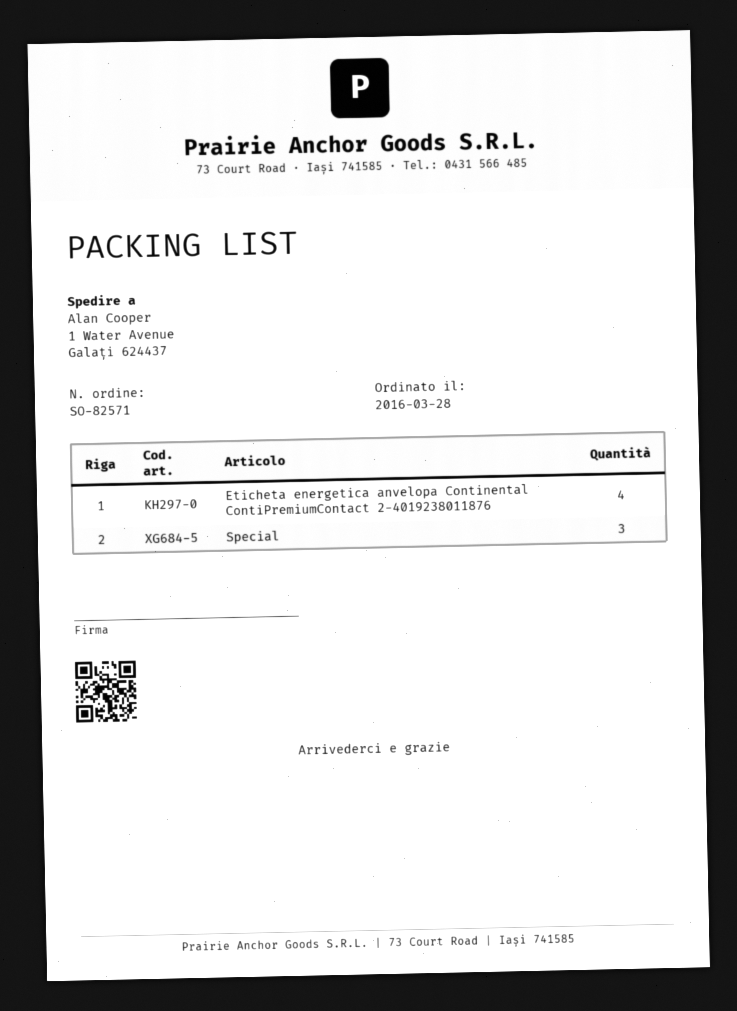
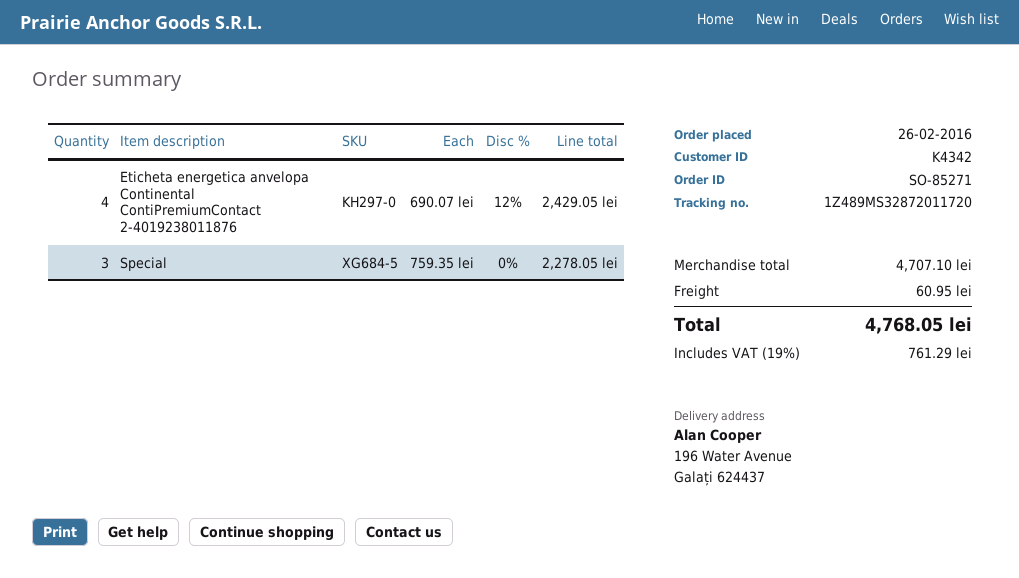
order number: SO-82571 -> SO-85271
order date: 2016-03-28 -> 2016-02-26
ship to: 1 Water Avenue, Galați 624437 -> 196 Water Avenue, Galați 624437

